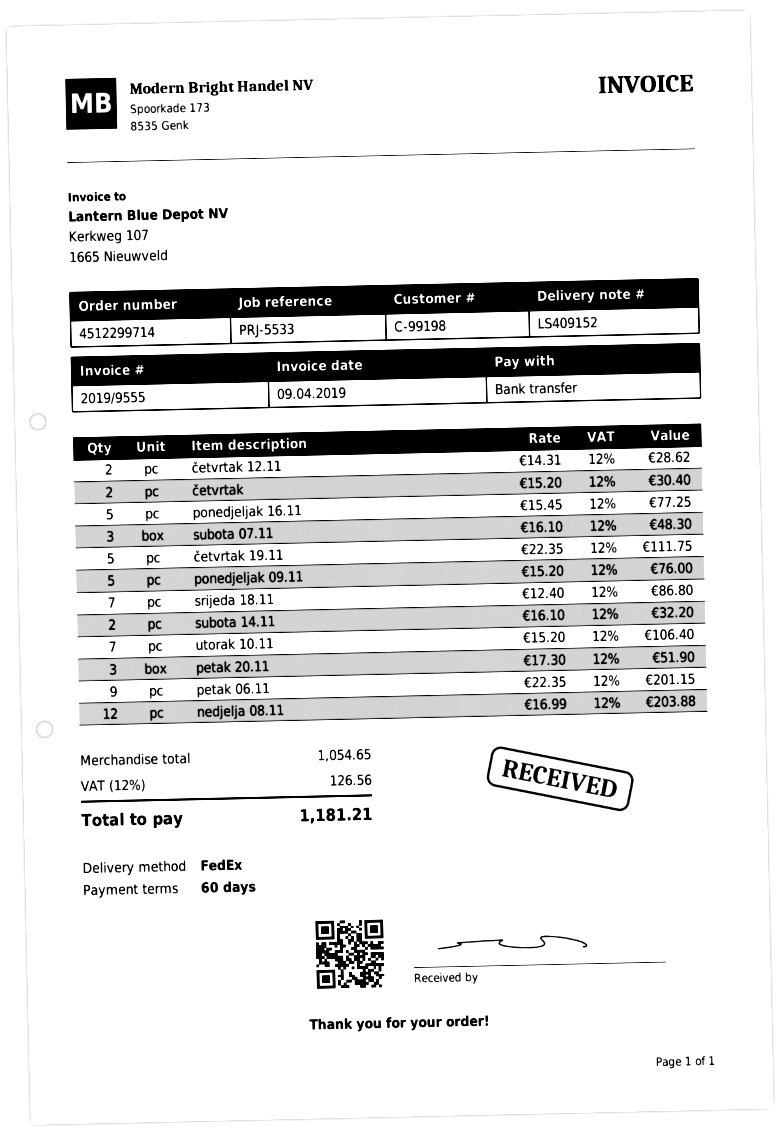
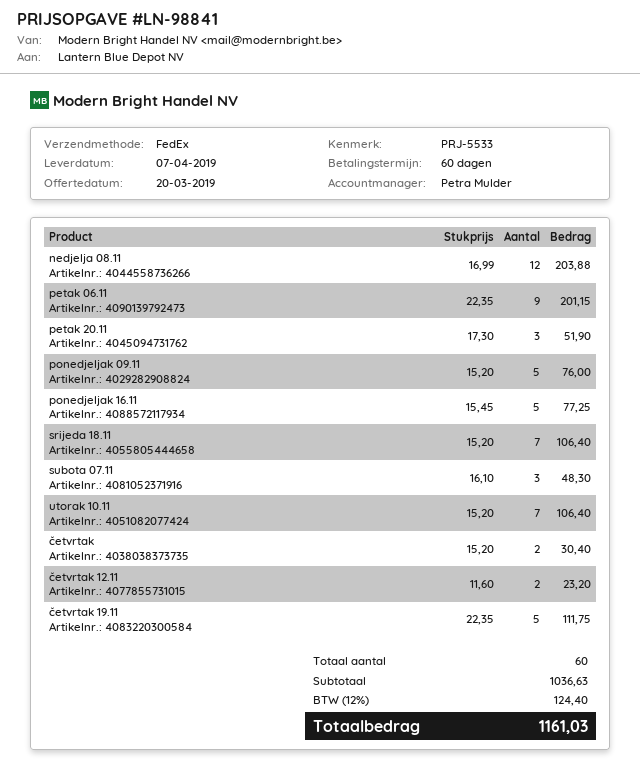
četvrtak 12.11: 2 x 14.31 = 28.62 -> 2 x 11.60 = 23.20
srijeda 18.11: 7 x 12.40 = 86.80 -> 7 x 15.20 = 106.40
subota 14.11: 2 x 16.10 = 32.20 -> none
subtotal: 1054.65 -> 1036.63
tax: 12% = 126.56 -> 12% = 124.40
total: 1181.21 -> 1161.03

